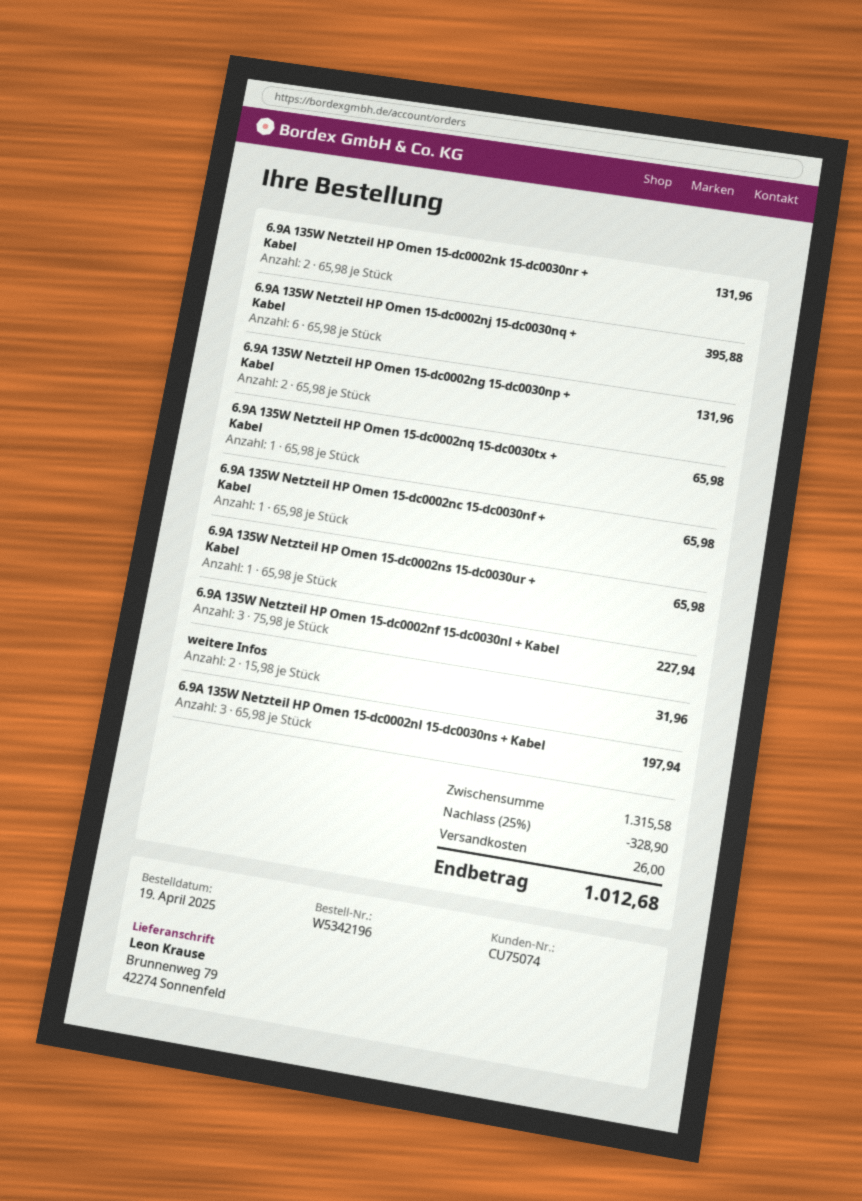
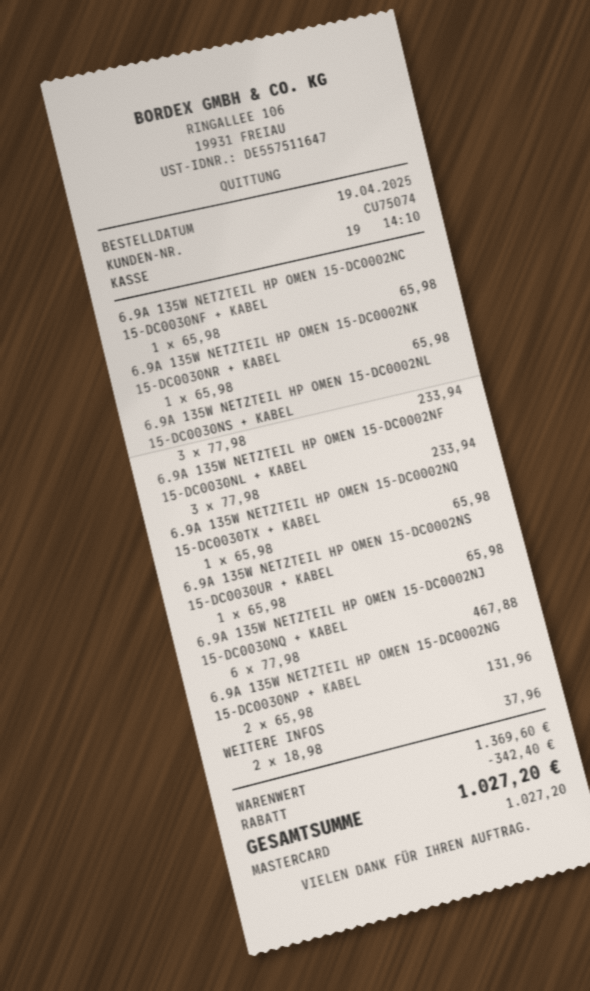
6.9A 135W Netzteil HP Omen 15-dc0002nk 15-dc0030nr + Kabel: 2 x 65.98 = 131.96 -> 1 x 65.98 = 65.98
6.9A 135W Netzteil HP Omen 15-dc0002nj 15-dc0030nq + Kabel: 6 x 65.98 = 395.88 -> 6 x 77.98 = 467.88
6.9A 135W Netzteil HP Omen 15-dc0002nf 15-dc0030nl + Kabel: 3 x 75.98 = 227.94 -> 3 x 77.98 = 233.94
weitere Infos: 2 x 15.98 = 31.96 -> 2 x 18.98 = 37.96
6.9A 135W Netzteil HP Omen 15-dc0002nl 15-dc0030ns + Kabel: 3 x 65.98 = 197.94 -> 3 x 77.98 = 233.94
subtotal: 1315.58 -> 1369.60
discount: 328.90 -> 342.40
shipping: 26.00 -> none
total: 1012.68 -> 1027.20

